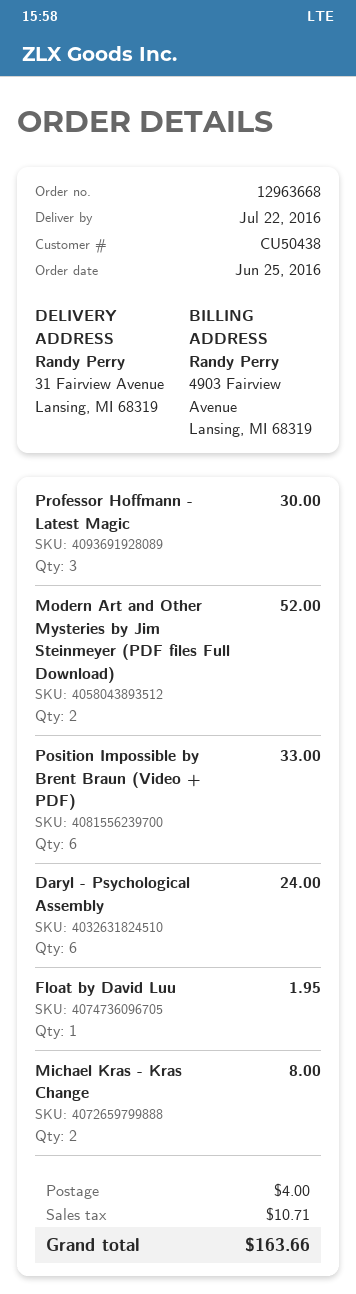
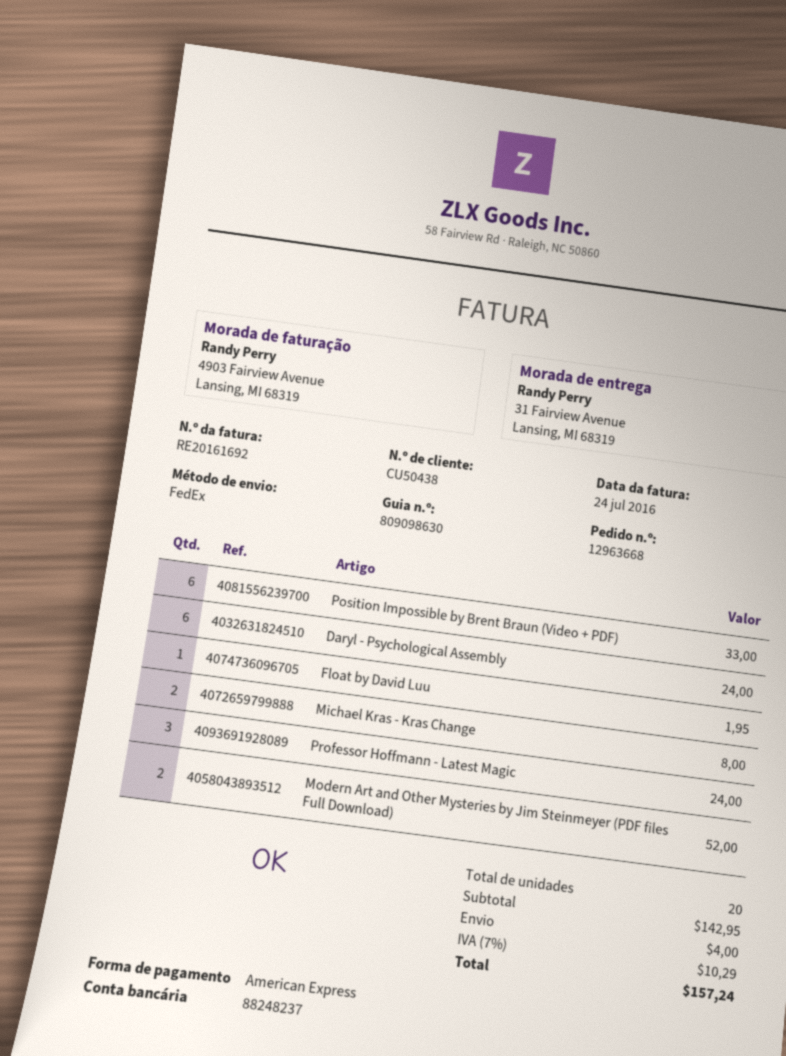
Professor Hoffmann - Latest Magic: 3 for 30.00 -> 3 for 24.00
tax: 10.71 -> 10.29
total: 163.66 -> 157.24

